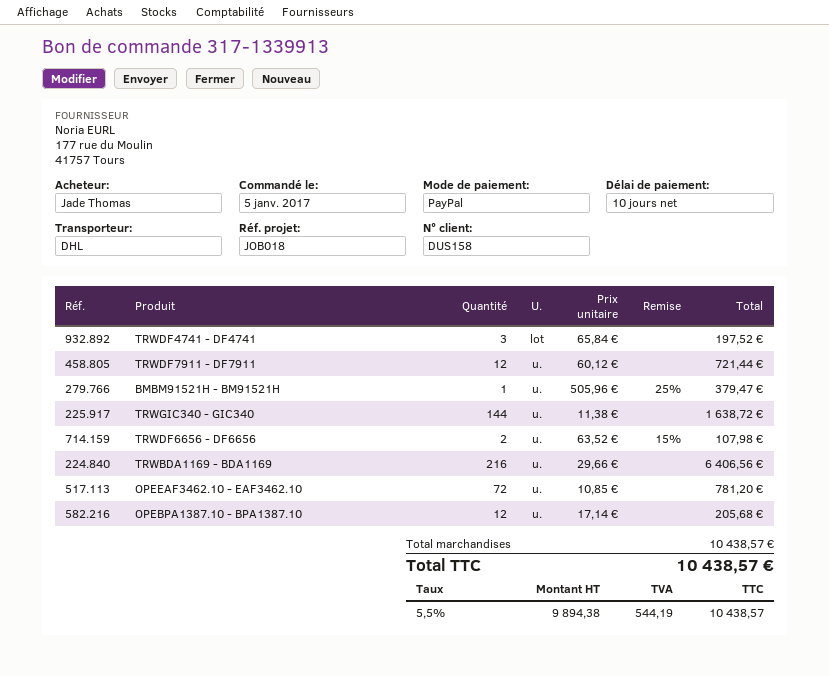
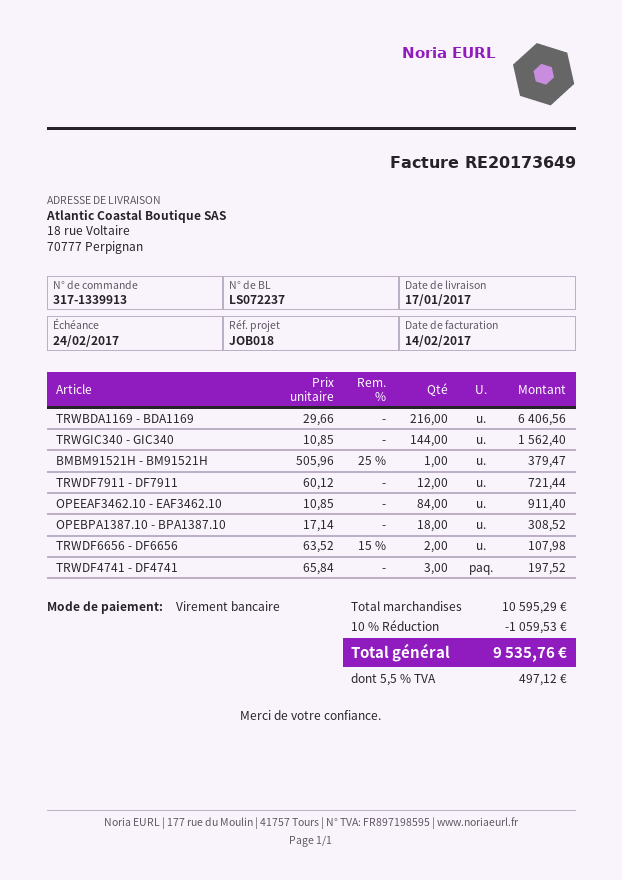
payment method: PayPal -> bank transfer
TRWGIC340 - GIC340: 144 x 11.38 = 1638.72 -> 144 x 10.85 = 1562.40
OPEEAF3462.10 - EAF3462.10: 72 x 10.85 = 781.20 -> 84 x 10.85 = 911.40
OPEBPA1387.10 - BPA1387.10: 12 x 17.14 = 205.68 -> 18 x 17.14 = 308.52
subtotal: 10438.57 -> 10595.29
discount: none -> 10% = 1059.53
tax: 5.5% = 544.19 -> 5.5% = 497.12
total: 10438.57 -> 9535.76

